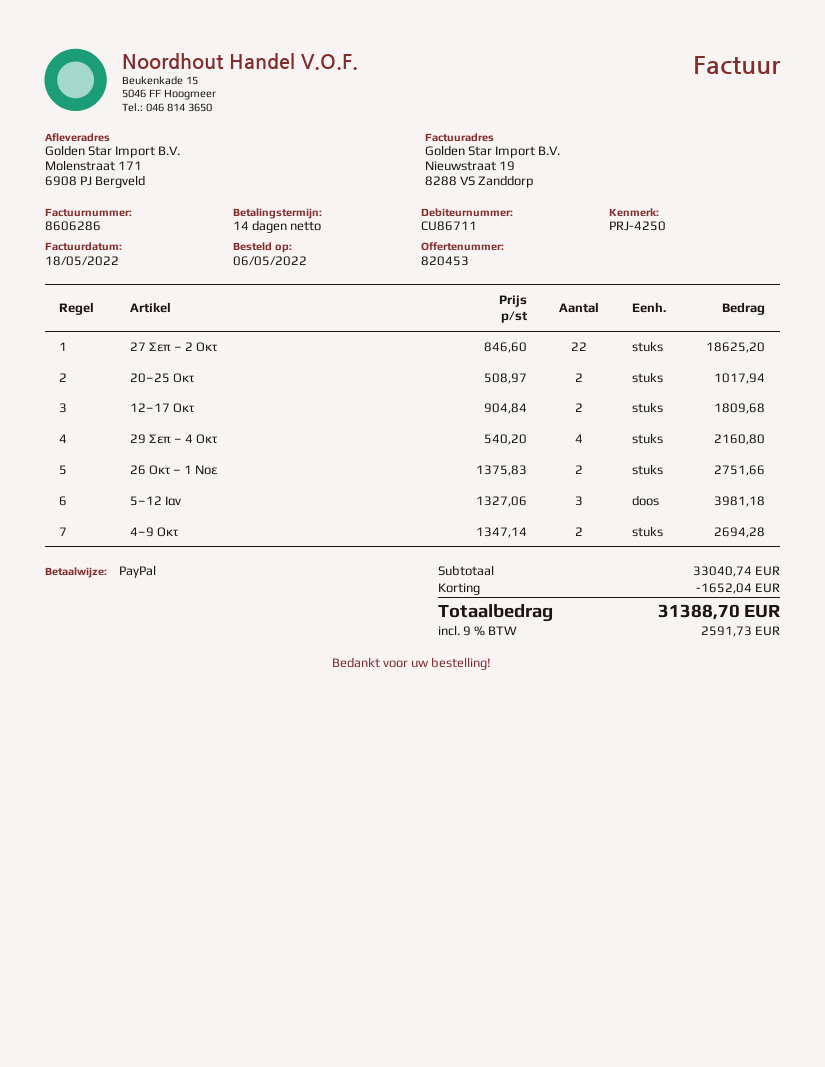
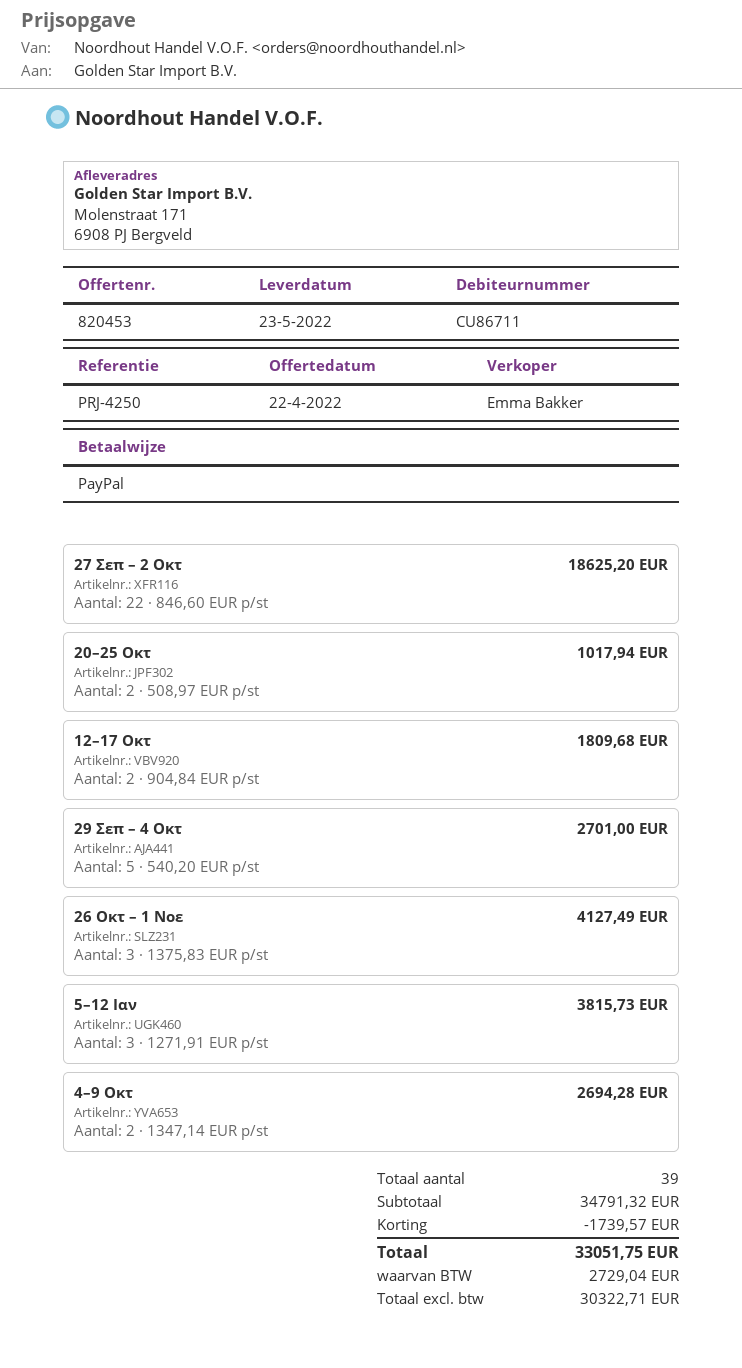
29 Σεπ – 4 Οκτ: 4 x 540.20 = 2160.80 -> 5 x 540.20 = 2701.00
26 Οκτ – 1 Νοε: 2 x 1375.83 = 2751.66 -> 3 x 1375.83 = 4127.49
5–12 Ιαν: 3 x 1327.06 = 3981.18 -> 3 x 1271.91 = 3815.73
subtotal: 33040.74 -> 34791.32
discount: 1652.04 -> 1739.57
tax: 2591.73 -> 2729.04
total: 31388.70 -> 33051.75

